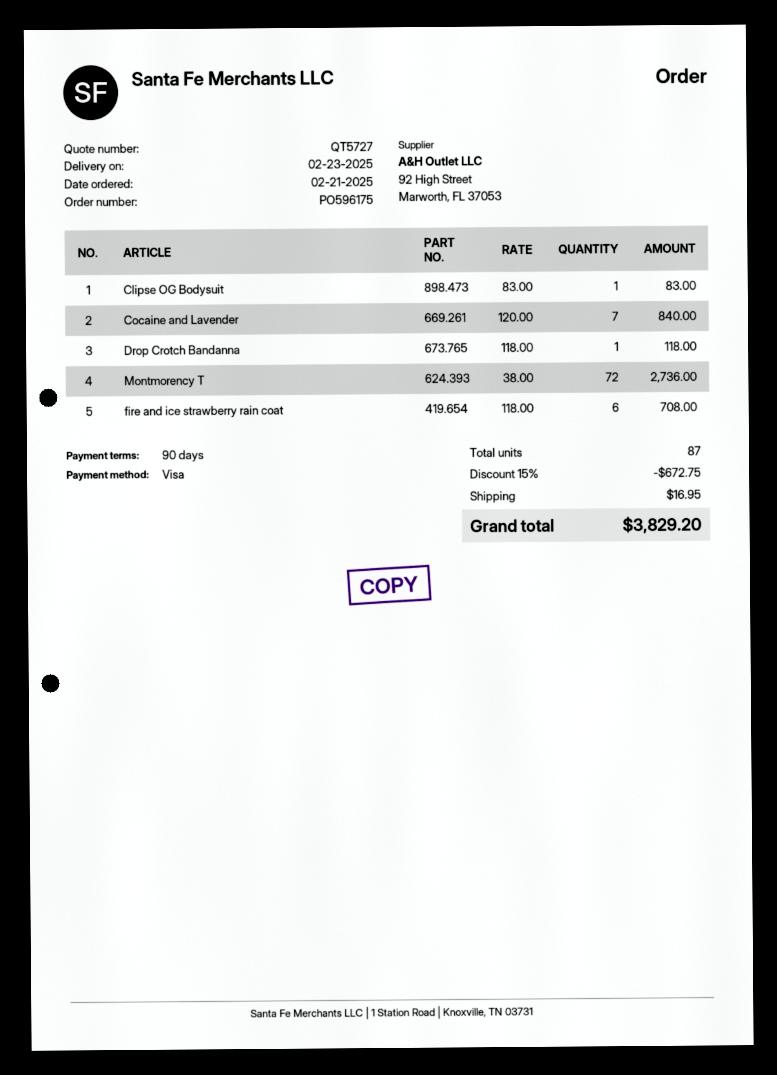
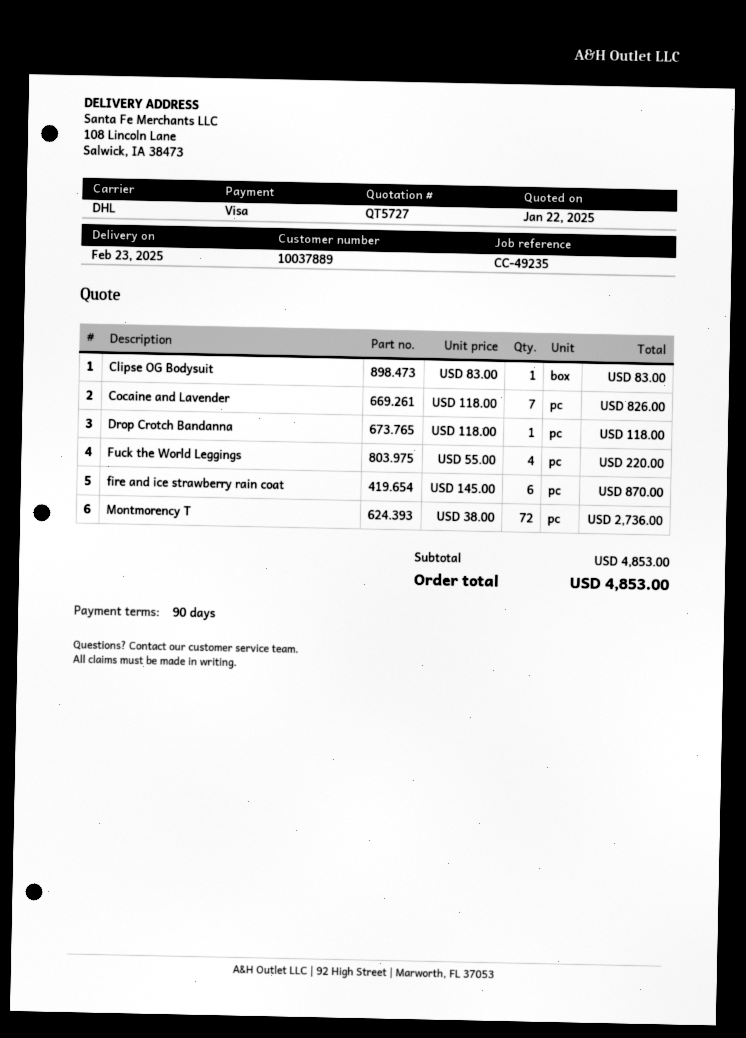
Cocaine and Lavender: 7 x 120.00 = 840.00 -> 7 x 118.00 = 826.00
fire and ice strawberry rain coat: 6 x 118.00 = 708.00 -> 6 x 145.00 = 870.00
Fuck the World Leggings: none -> 4 x 55.00 = 220.00
discount: 15% = 672.75 -> none
shipping: 16.95 -> none
total: 3829.20 -> 4853.00

